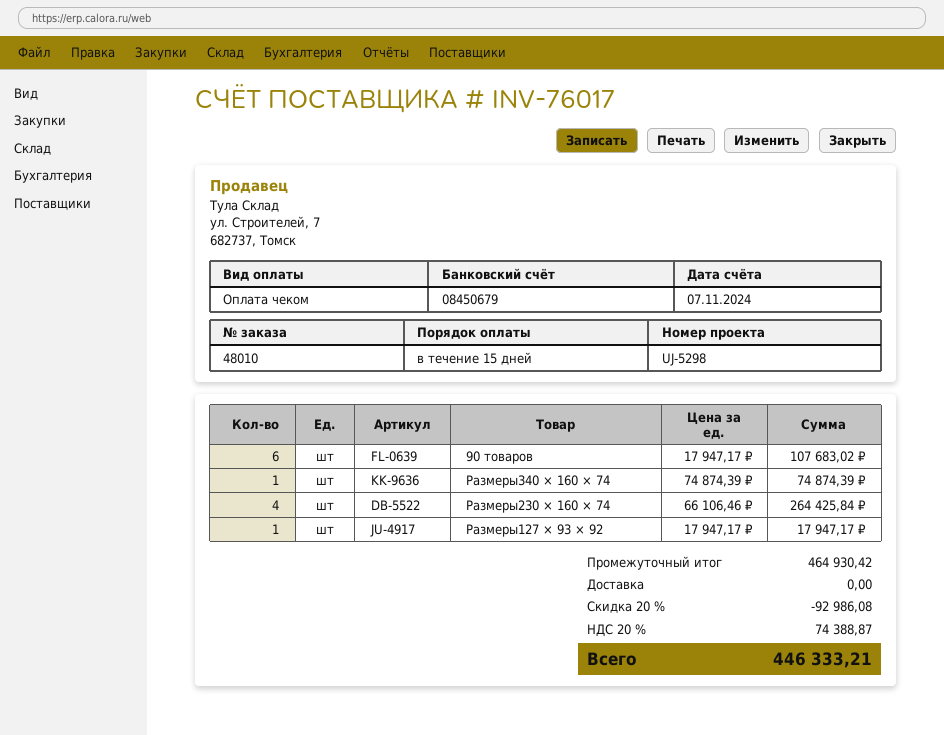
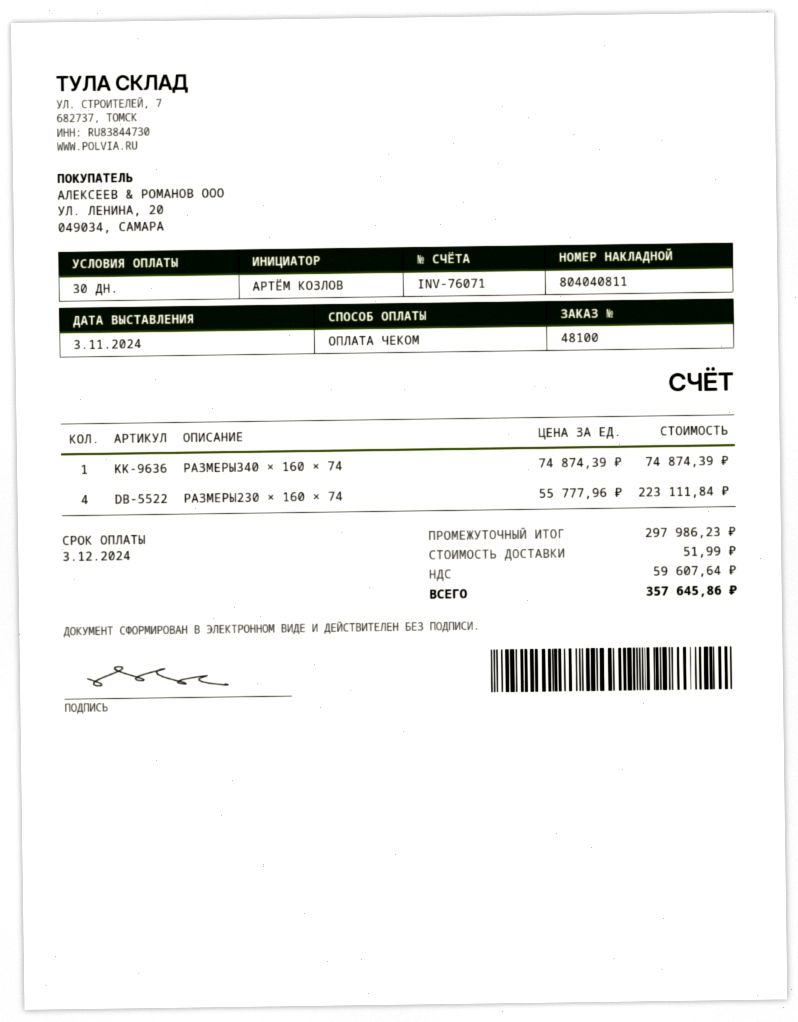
order number: 48010 -> 48100
invoice number: INV-76017 -> INV-76071
invoice date: 2024-11-07 -> 2024-11-03
payment terms: 15 days -> 30 days
90 товаров: 6 x 17947.17 = 107683.02 -> none
Размеры230 × 160 × 74: 4 x 66106.46 = 264425.84 -> 4 x 55777.96 = 223111.84
Размеры127 × 93 × 92: 1 x 17947.17 = 17947.17 -> none
subtotal: 464930.42 -> 297986.23
discount: 20% = 92986.08 -> none
shipping: 0.00 -> 51.99
tax: 74388.87 -> 59607.64
total: 446333.21 -> 357645.86

